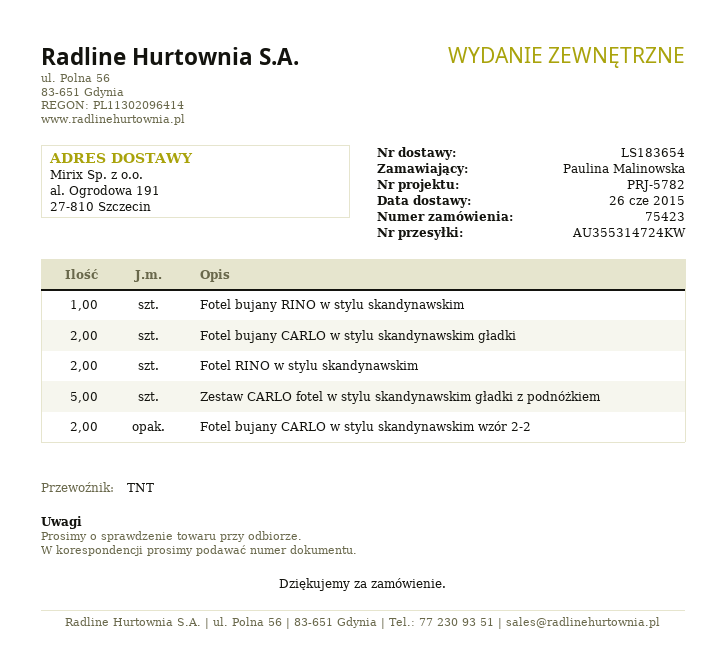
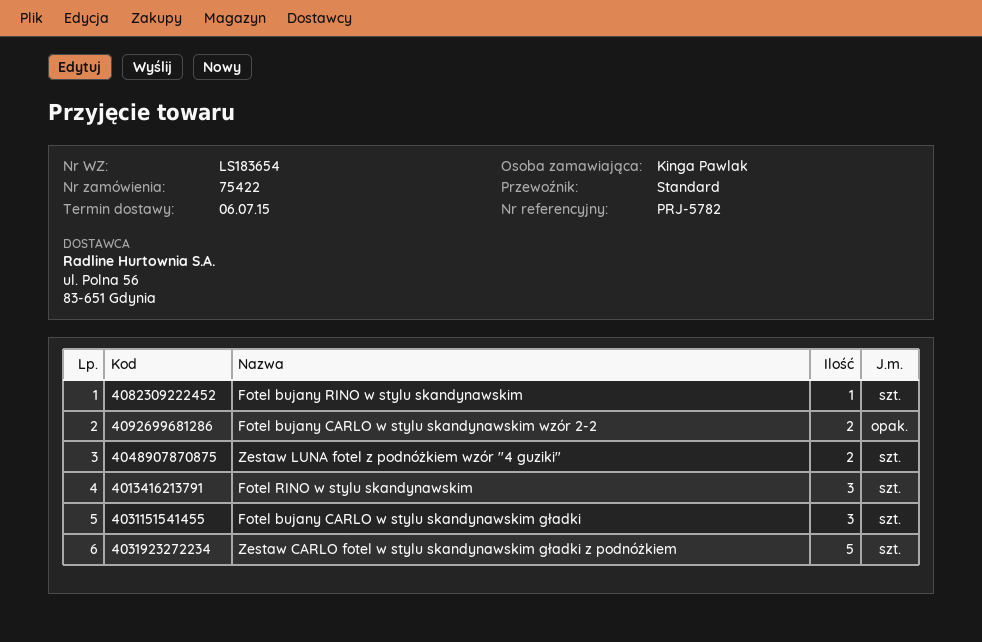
order number: 75423 -> 75422
delivery date: 2015-06-26 -> 2015-07-06
ordered by: Paulina Malinowska -> Kinga Pawlak
shipping method: TNT -> standard
Fotel bujany CARLO w stylu skandynawskim gładki: 2 -> 3
Fotel RINO w stylu skandynawskim: 2 -> 3
Zestaw LUNA fotel z podnóżkiem wzór "4 guziki": none -> 2

